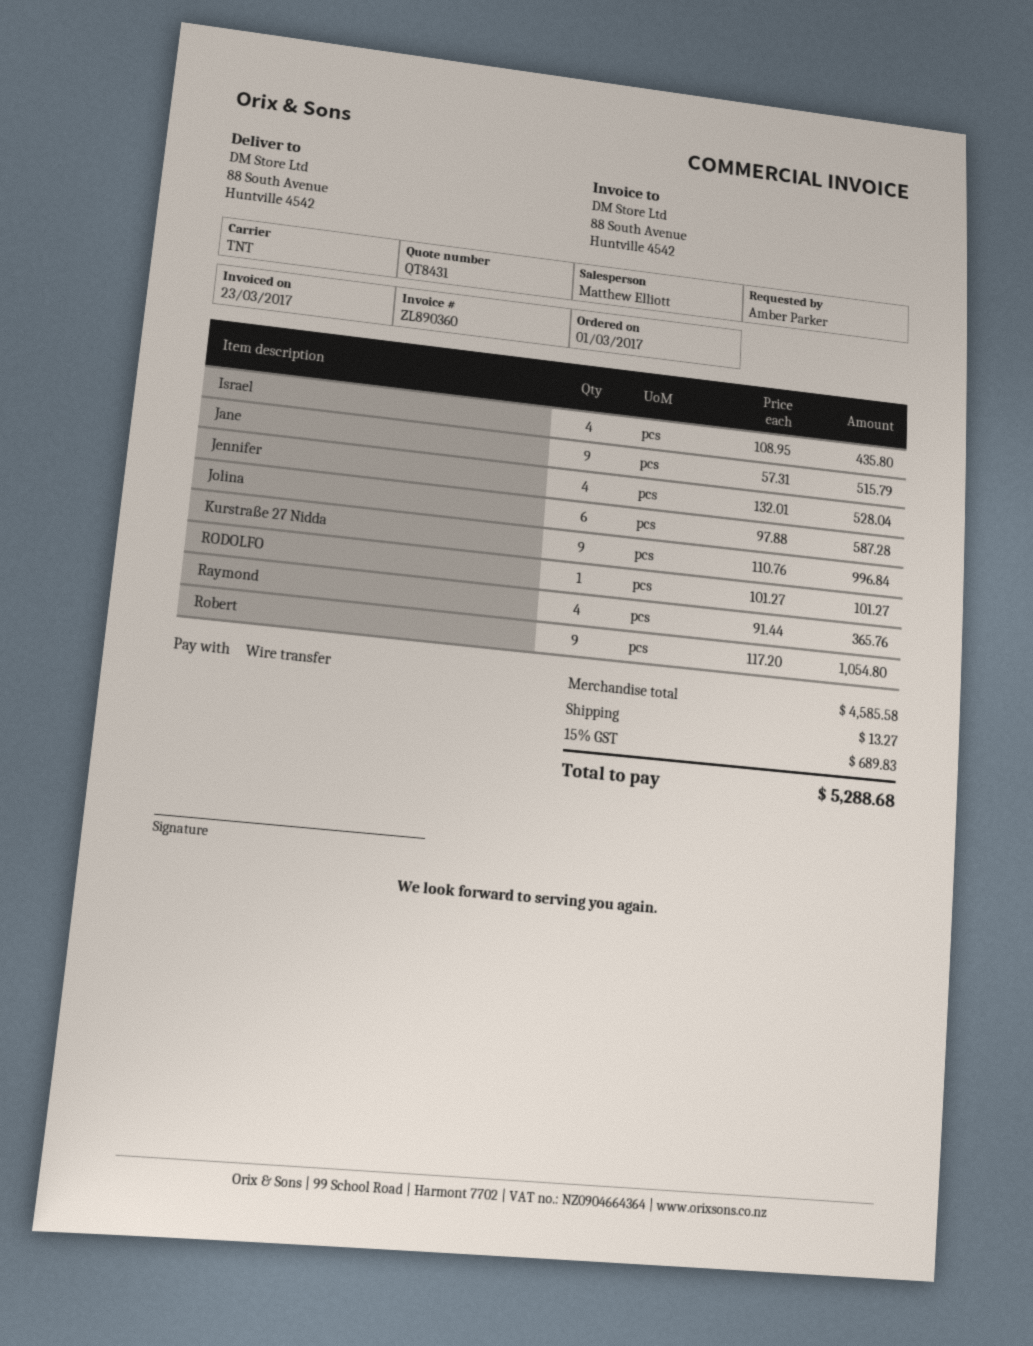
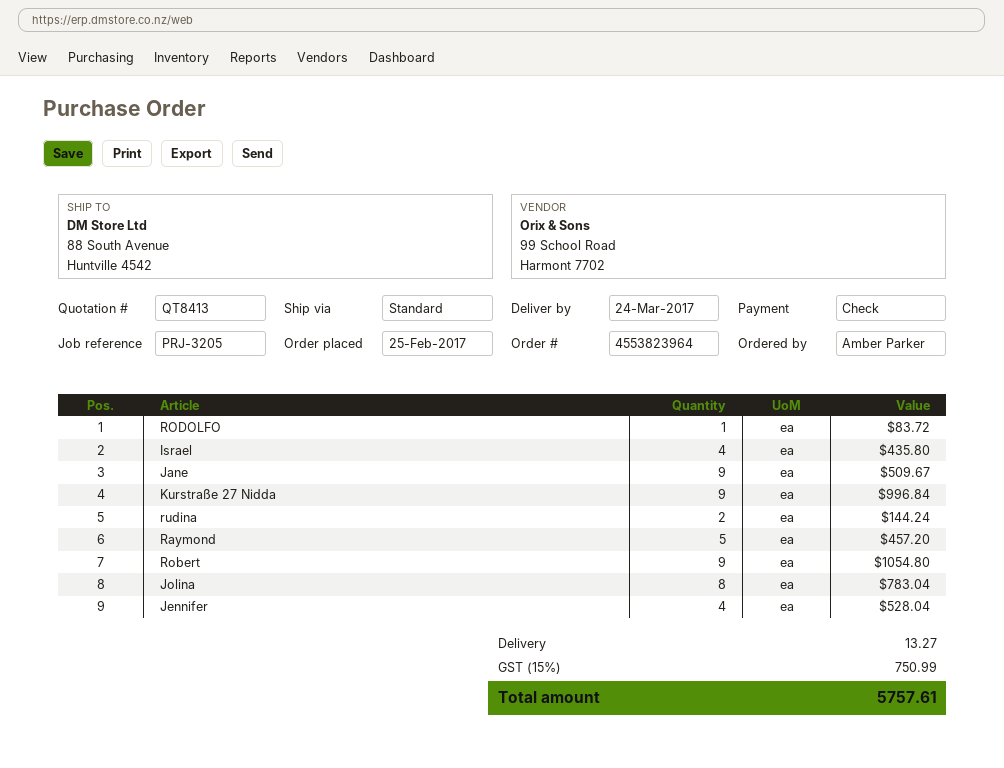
quote number: QT8431 -> QT8413
order date: 2017-03-01 -> 2017-02-25
payment method: bank transfer -> cheque
shipping method: TNT -> standard
Jane: 9 for 515.79 -> 9 for 509.67
Jolina: 6 for 587.28 -> 8 for 783.04
RODOLFO: 1 for 101.27 -> 1 for 83.72
Raymond: 4 for 365.76 -> 5 for 457.20
rudina: none -> 2 for 144.24
tax: 15% = 689.83 -> 15% = 750.99
total: 5288.68 -> 5757.61

